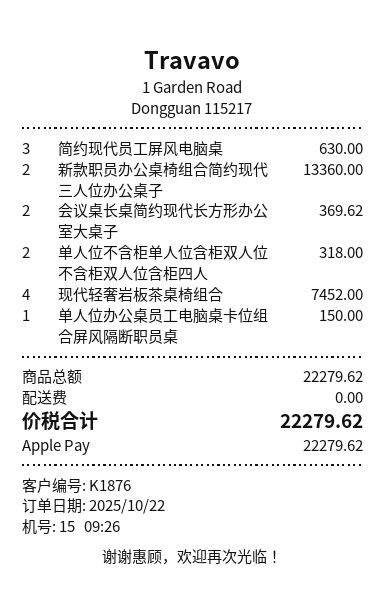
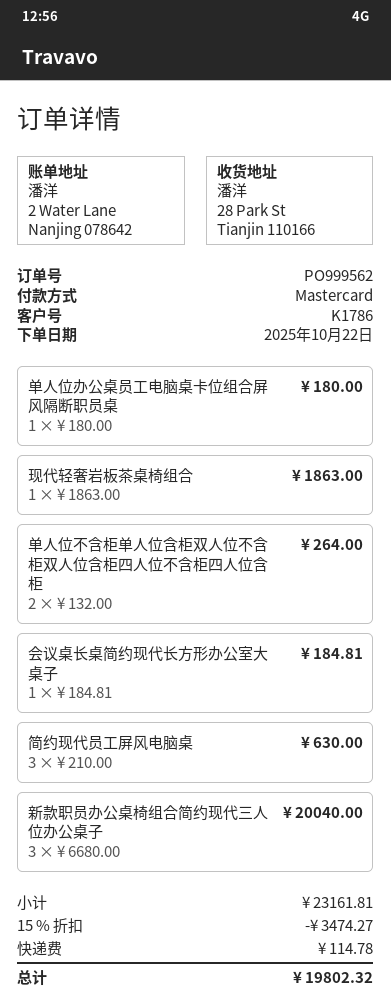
customer number: K1876 -> K1786
payment method: Apple Pay -> Mastercard
新款职员办公桌椅组合简约现代三人位办公桌子: 2 for 13360.00 -> 3 for 20040.00
会议桌长桌简约现代长方形办公室大桌子: 2 for 369.62 -> 1 for 184.81
单人位不含柜单人位含柜双人位不含柜双人位含柜四人: 2 for 318.00 -> 2 for 264.00
现代轻奢岩板茶桌椅组合: 4 for 7452.00 -> 1 for 1863.00
单人位办公桌员工电脑桌卡位组合屏风隔断职员桌: 1 for 150.00 -> 1 for 180.00
subtotal: 22279.62 -> 23161.81
discount: none -> 15% = 3474.27
shipping: 0.00 -> 114.78
total: 22279.62 -> 19802.32

